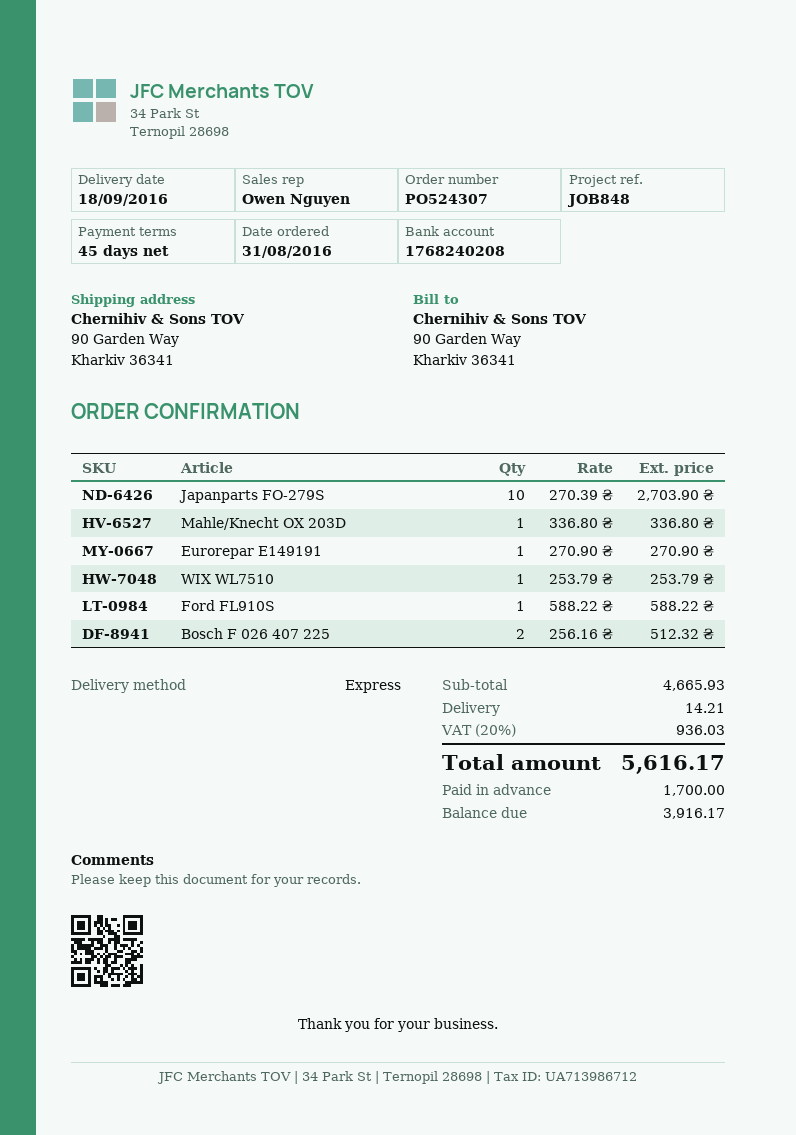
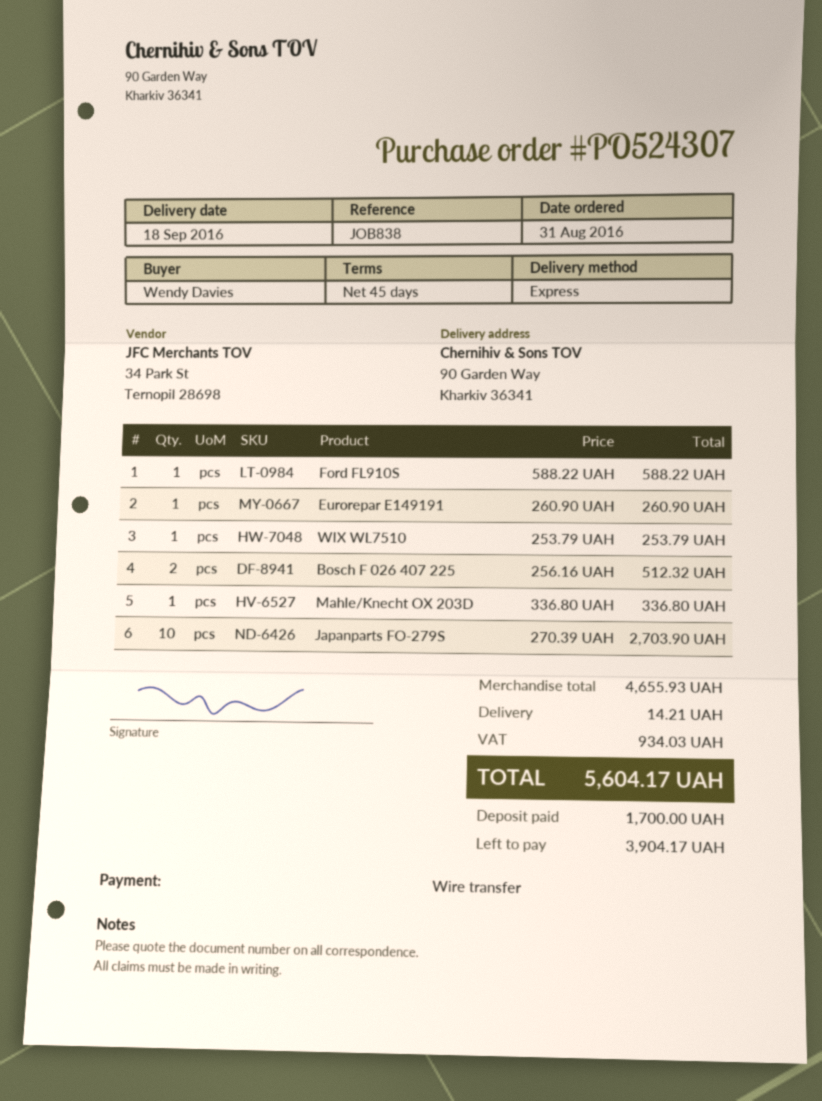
reference: JOB848 -> JOB838
Eurorepar E149191: 1 x 270.90 = 270.90 -> 1 x 260.90 = 260.90
subtotal: 4665.93 -> 4655.93
tax: 936.03 -> 934.03
total: 5616.17 -> 5604.17
balance: 3916.17 -> 3904.17

